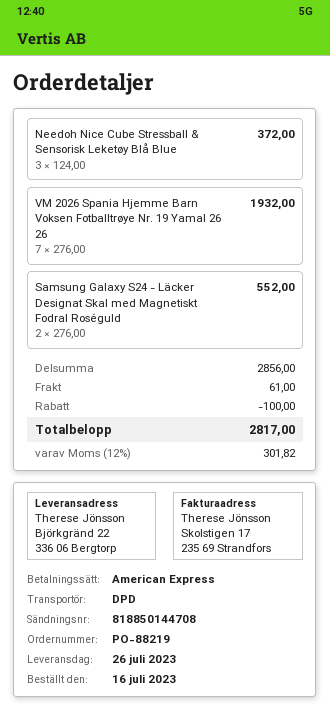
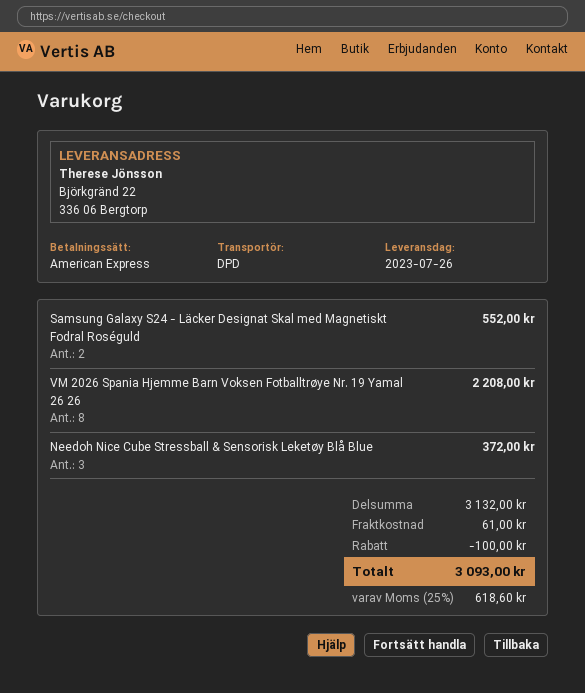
VM 2026 Spania Hjemme Barn Voksen Fotballtrøye Nr. 19 Yamal 26 26: 7 for 1932.00 -> 8 for 2208.00
subtotal: 2856.00 -> 3132.00
tax: 12% = 301.82 -> 25% = 618.60
total: 2817.00 -> 3093.00

